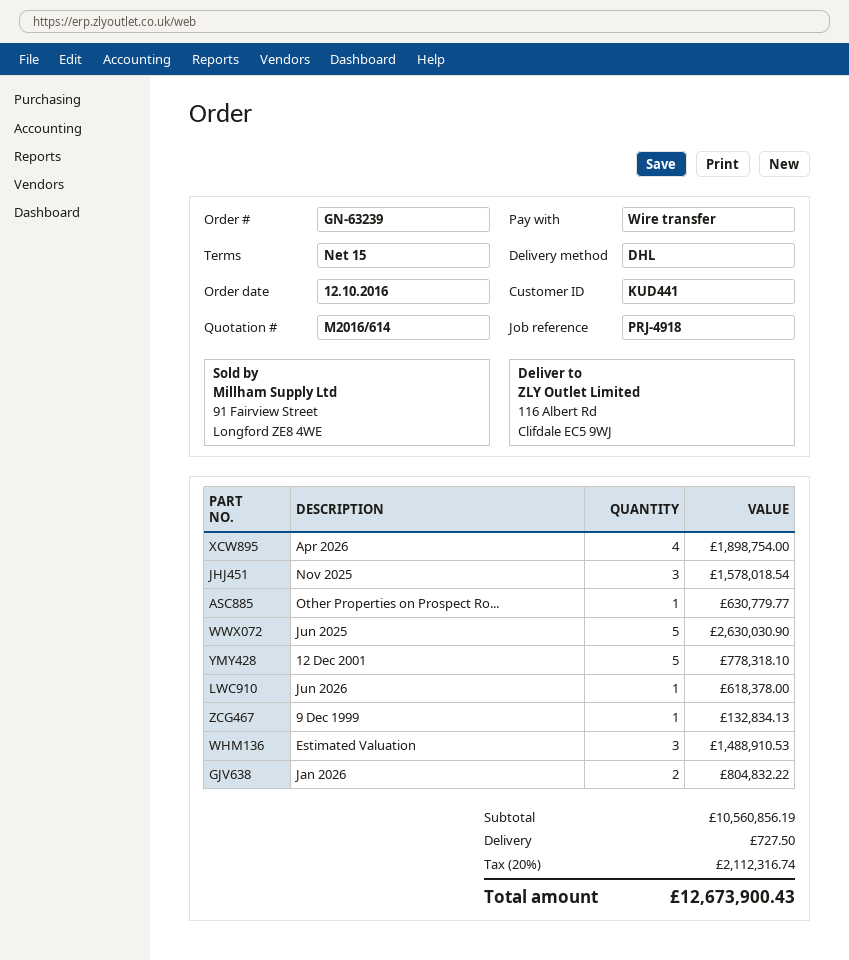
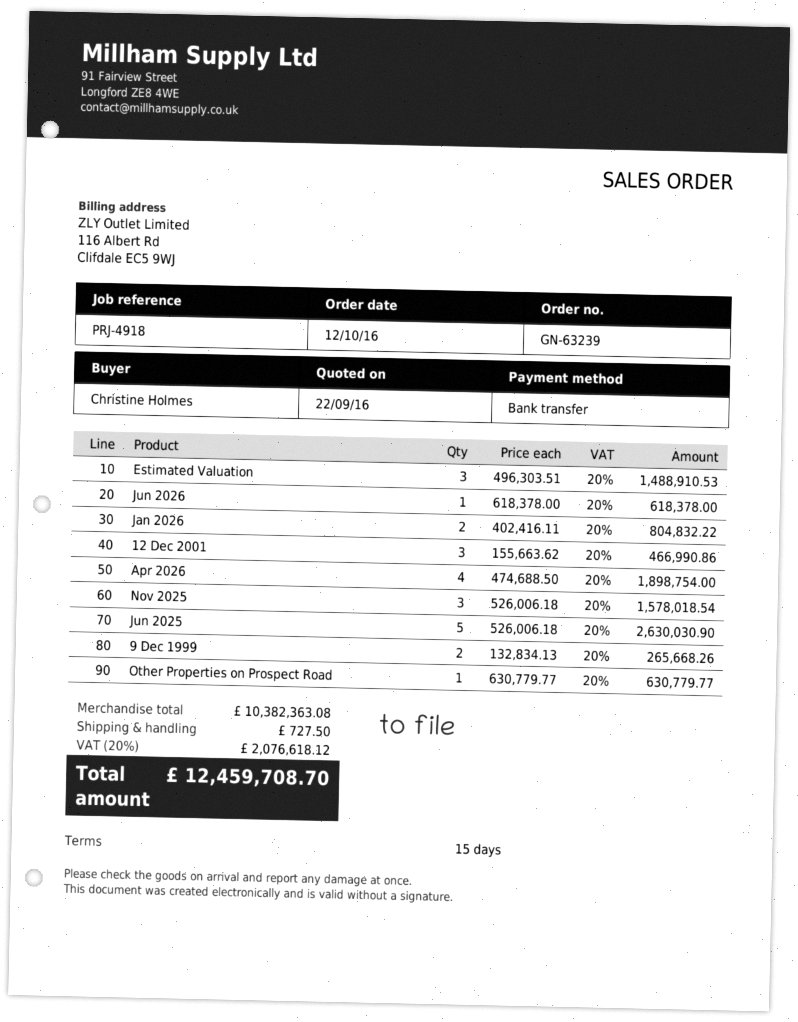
12 Dec 2001: 5 for 778318.10 -> 3 for 466990.86
9 Dec 1999: 1 for 132834.13 -> 2 for 265668.26
subtotal: 10560856.19 -> 10382363.08
tax: 20% = 2112316.74 -> 20% = 2076618.12
total: 12673900.43 -> 12459708.70

